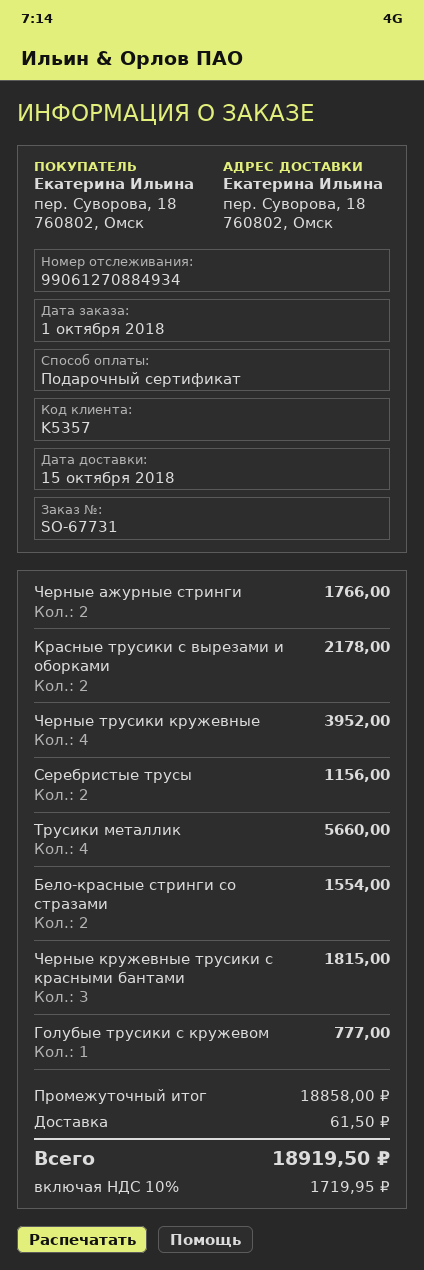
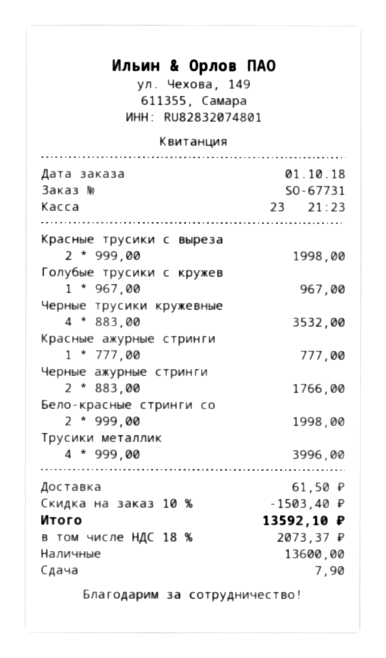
payment method: gift card -> cash
Красные трусики с вырезами и оборками: 2 for 2178.00 -> 2 for 1998.00
Черные трусики кружевные: 4 for 3952.00 -> 4 for 3532.00
Серебристые трусы: 2 for 1156.00 -> none
Трусики металлик: 4 for 5660.00 -> 4 for 3996.00
Бело-красные стринги со стразами: 2 for 1554.00 -> 2 for 1998.00
Черные кружевные трусики с красными бантами: 3 for 1815.00 -> none
Голубые трусики с кружевом: 1 for 777.00 -> 1 for 967.00
Красные ажурные стринги: none -> 1 for 777.00
discount: none -> 10% = 1503.40
tax: 10% = 1719.95 -> 18% = 2073.37
total: 18919.50 -> 13592.10

